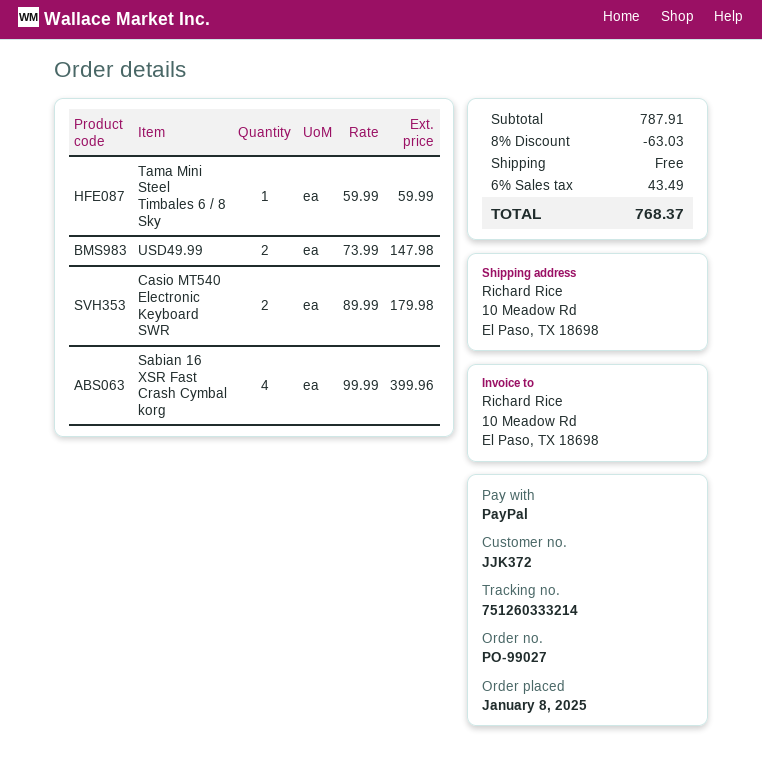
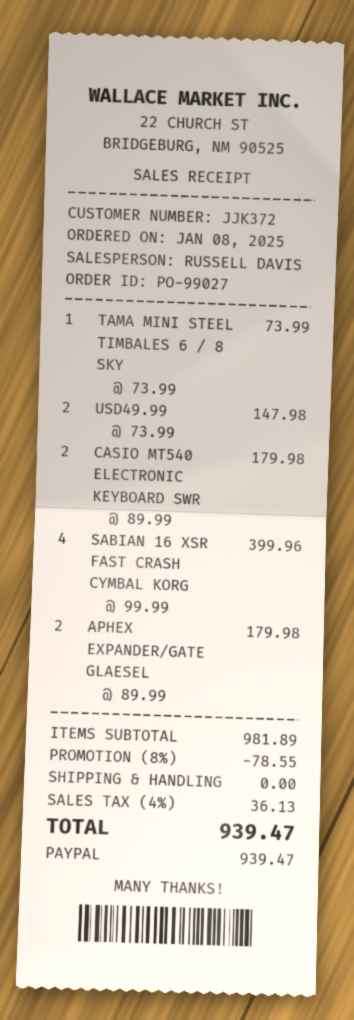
Tama Mini Steel Timbales 6 / 8 Sky: 1 x 59.99 = 59.99 -> 1 x 73.99 = 73.99
APHEX EXPANDER/GATE GLAESEL: none -> 2 x 89.99 = 179.98
subtotal: 787.91 -> 981.89
discount: 8% = 63.03 -> 8% = 78.55
tax: 6% = 43.49 -> 4% = 36.13
total: 768.37 -> 939.47

